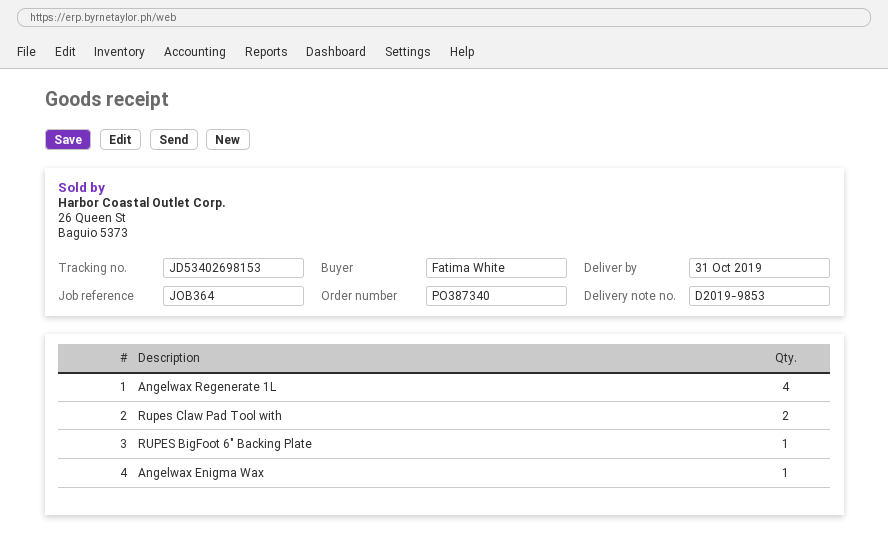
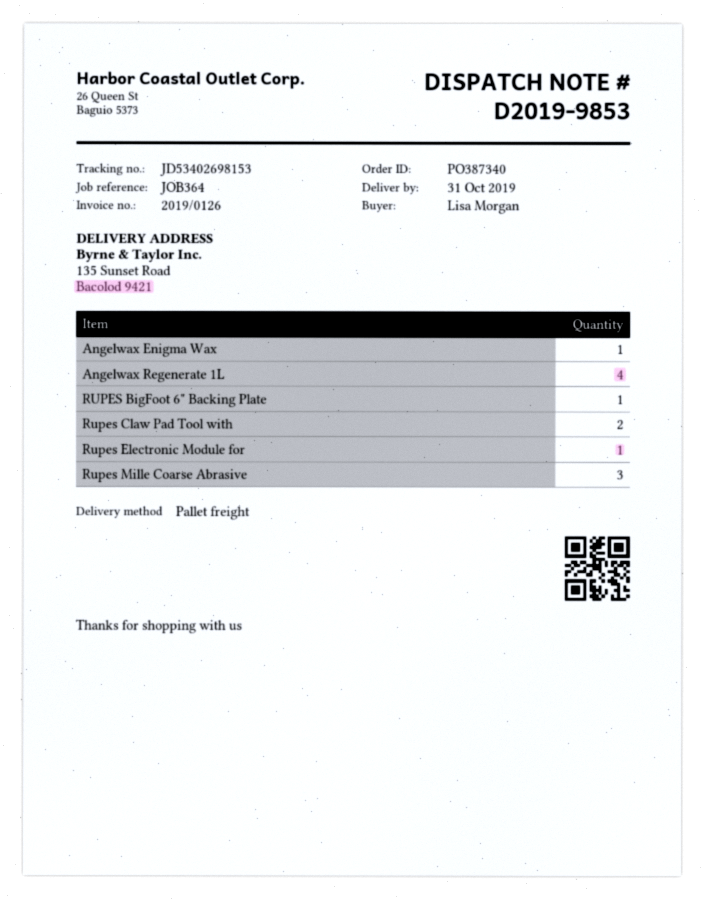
ordered by: Fatima White -> Lisa Morgan
Rupes Electronic Module for: none -> 1
Rupes Mille Coarse Abrasive: none -> 3

